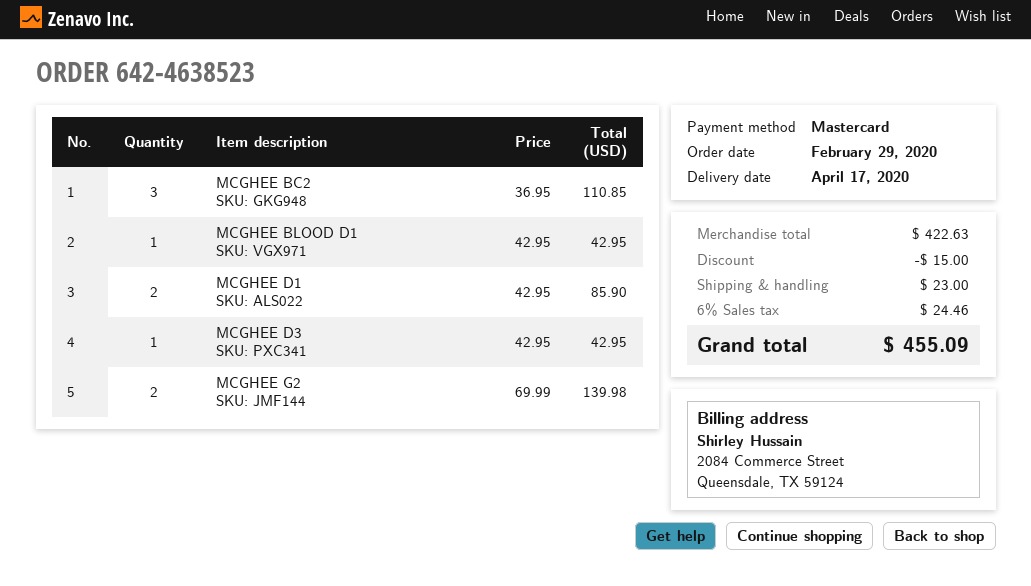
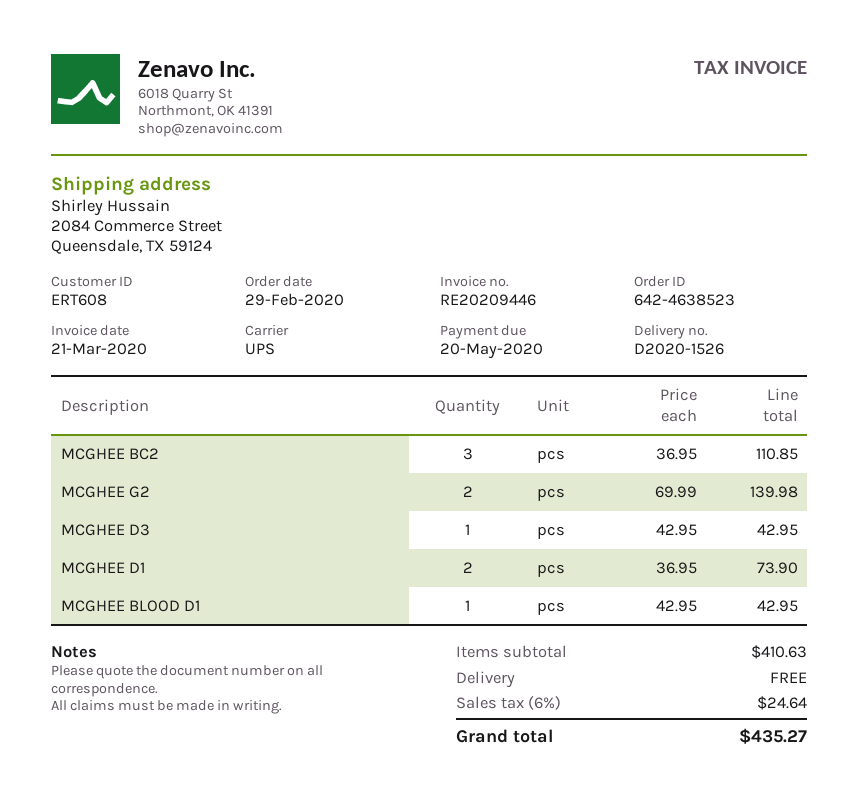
MCGHEE D1: 2 x 42.95 = 85.90 -> 2 x 36.95 = 73.90
subtotal: 422.63 -> 410.63
discount: 15.00 -> none
shipping: 23.00 -> 0.00
tax: 6% = 24.46 -> 6% = 24.64
total: 455.09 -> 435.27

